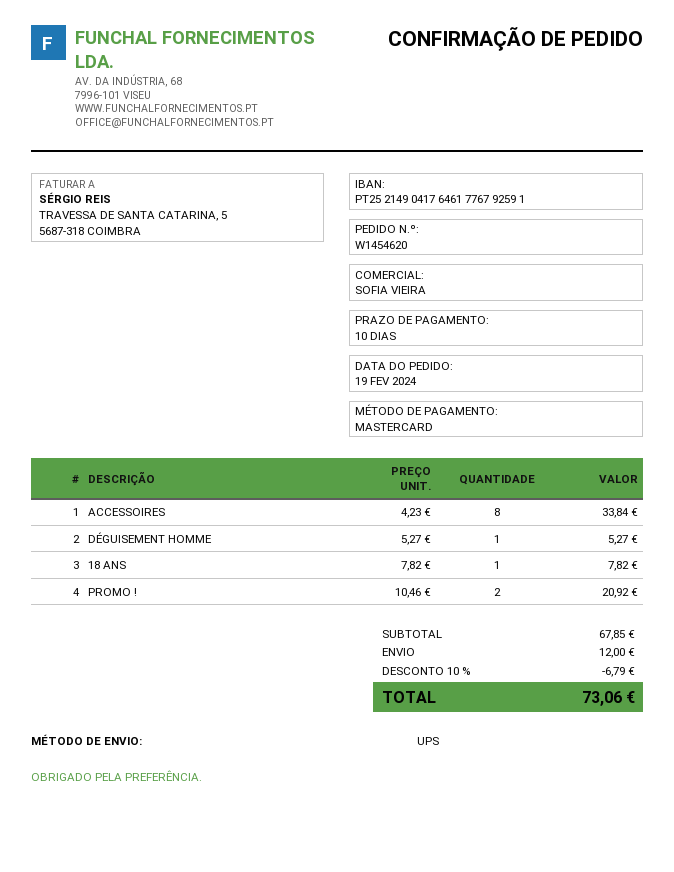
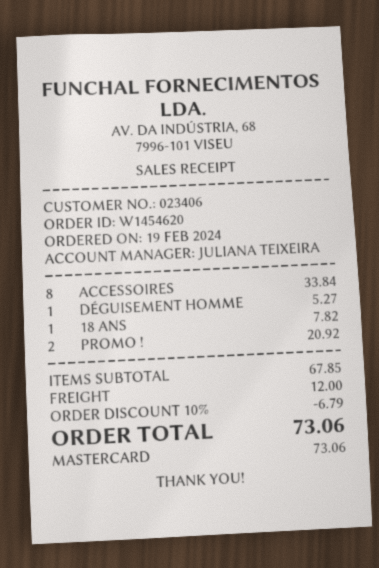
sales rep: SOFIA VIEIRA -> JULIANA TEIXEIRA

